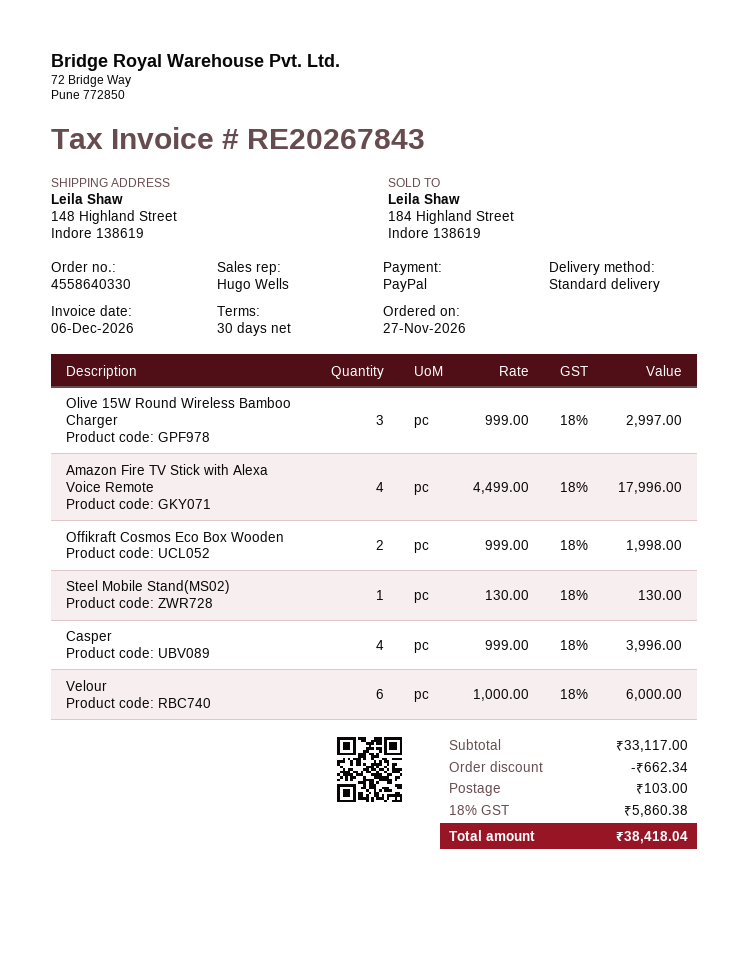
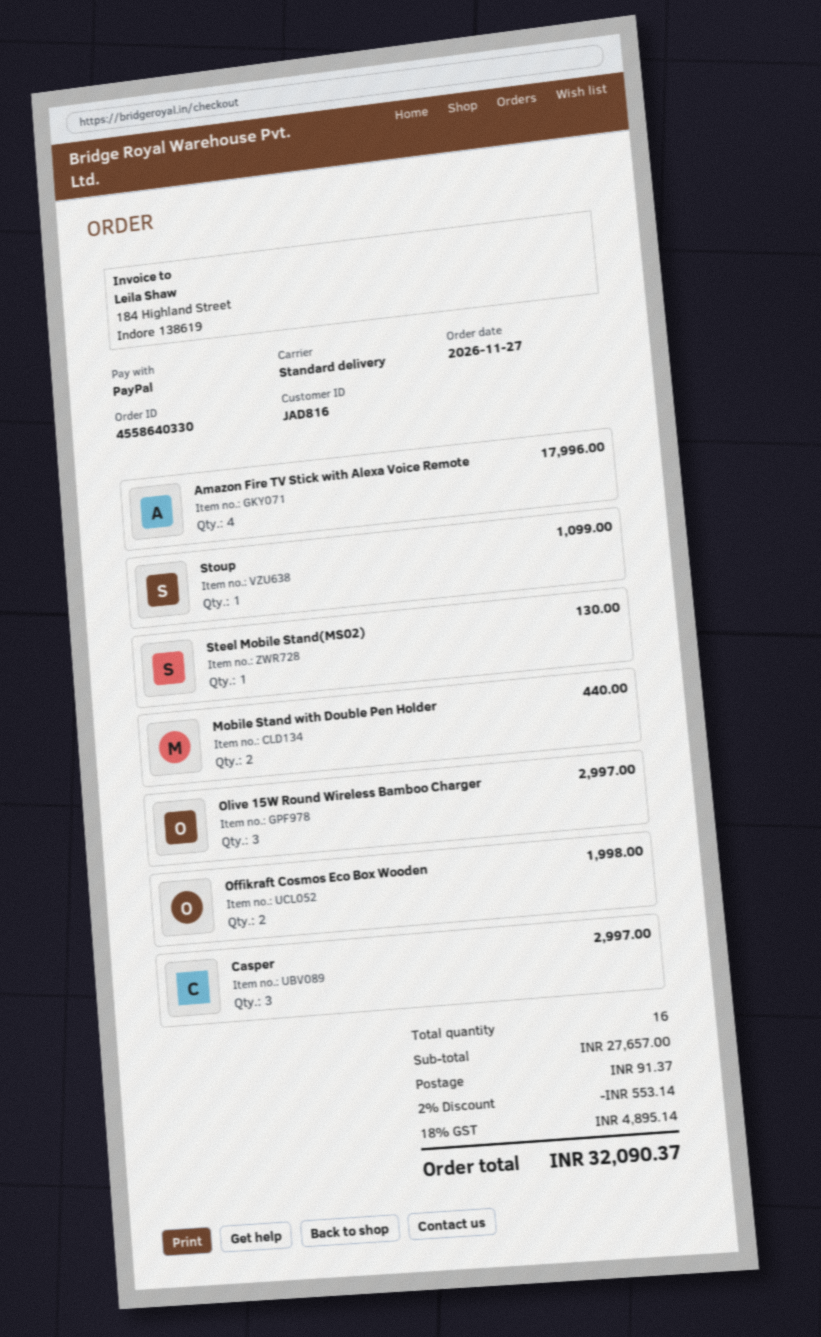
Casper: 4 for 3996.00 -> 3 for 2997.00
Velour: 6 for 6000.00 -> none
Stoup: none -> 1 for 1099.00
Mobile Stand with Double Pen Holder: none -> 2 for 440.00
subtotal: 33117.00 -> 27657.00
discount: 662.34 -> 553.14
shipping: 103.00 -> 91.37
tax: 18% = 5860.38 -> 18% = 4895.14
total: 38418.04 -> 32090.37

